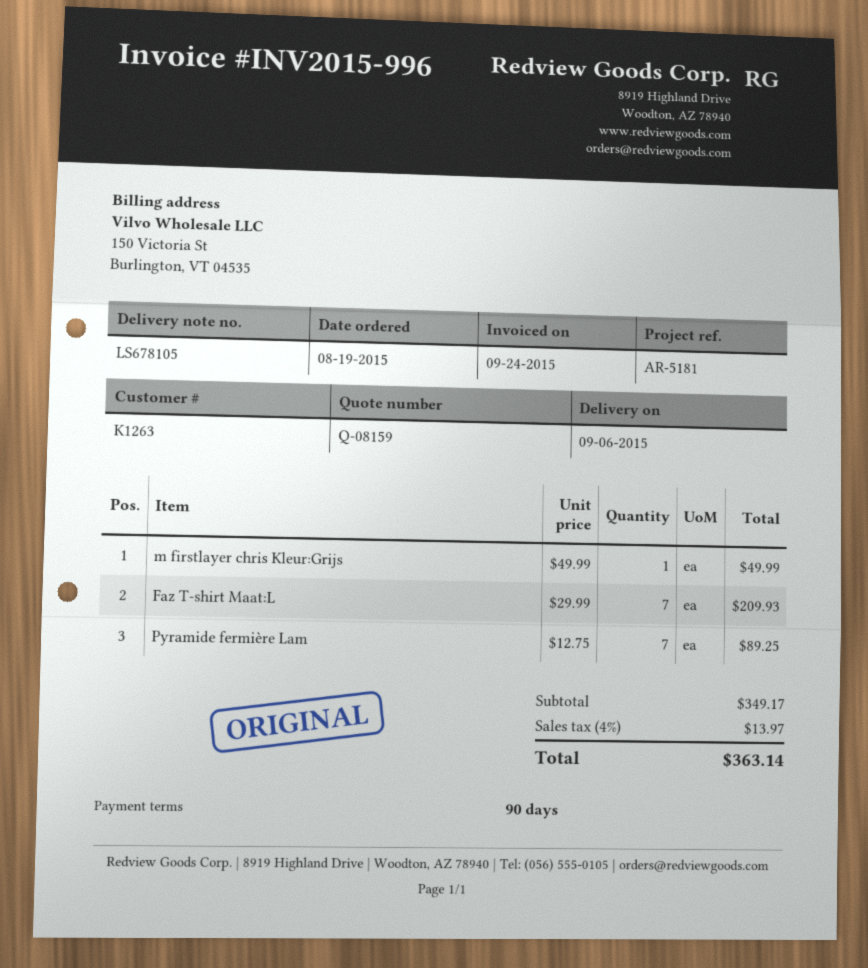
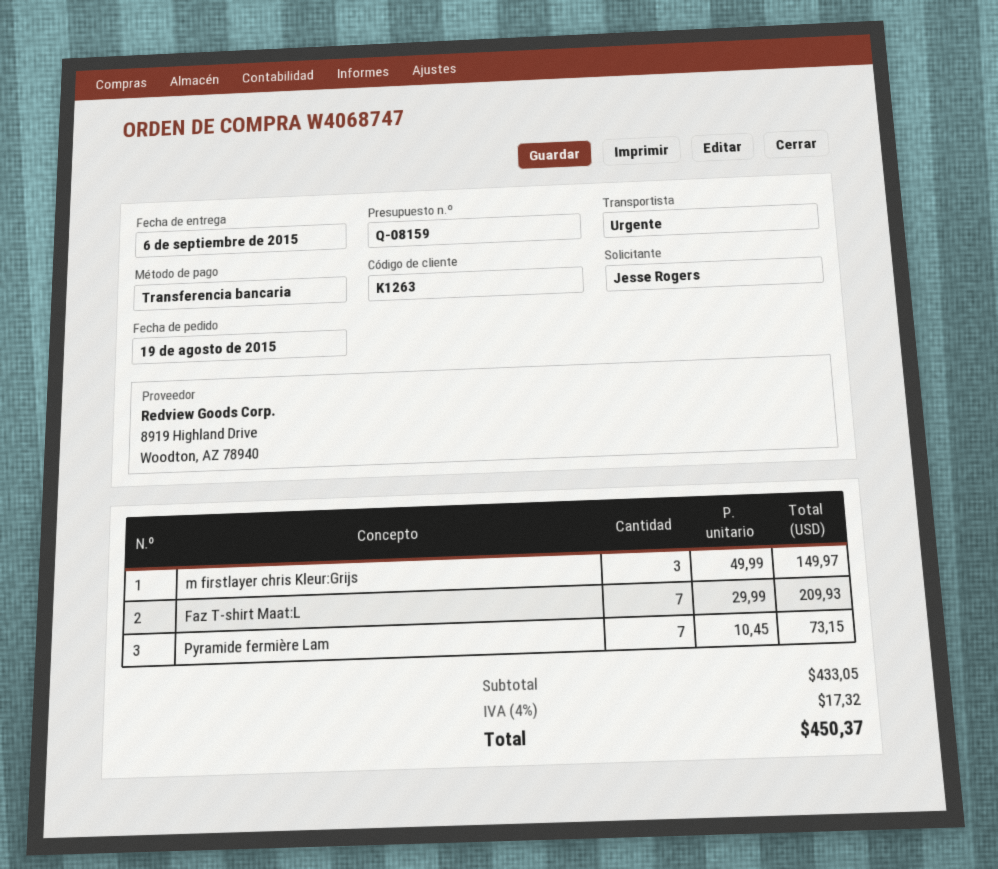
m firstlayer chris Kleur:Grijs: 1 x 49.99 = 49.99 -> 3 x 49.99 = 149.97
Pyramide fermière Lam: 7 x 12.75 = 89.25 -> 7 x 10.45 = 73.15
subtotal: 349.17 -> 433.05
tax: 4% = 13.97 -> 4% = 17.32
total: 363.14 -> 450.37

